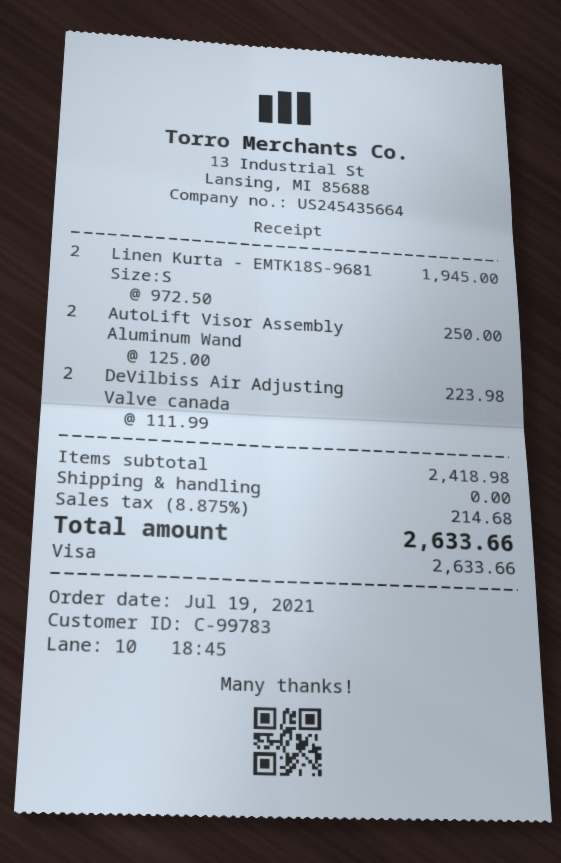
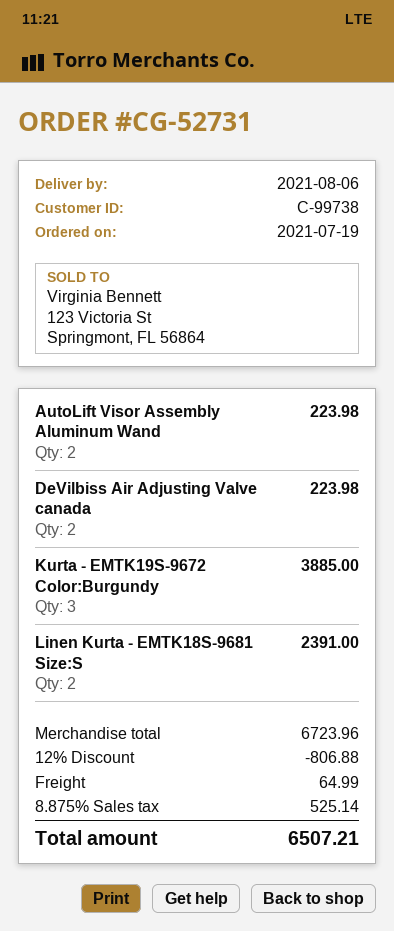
customer number: C-99783 -> C-99738
Linen Kurta - EMTK18S-9681 Size:S: 2 for 1945.00 -> 2 for 2391.00
AutoLift Visor Assembly Aluminum Wand: 2 for 250.00 -> 2 for 223.98
Kurta - EMTK19S-9672 Color:Burgundy: none -> 3 for 3885.00
subtotal: 2418.98 -> 6723.96
discount: none -> 12% = 806.88
shipping: 0.00 -> 64.99
tax: 8.875% = 214.68 -> 8.875% = 525.14
total: 2633.66 -> 6507.21

